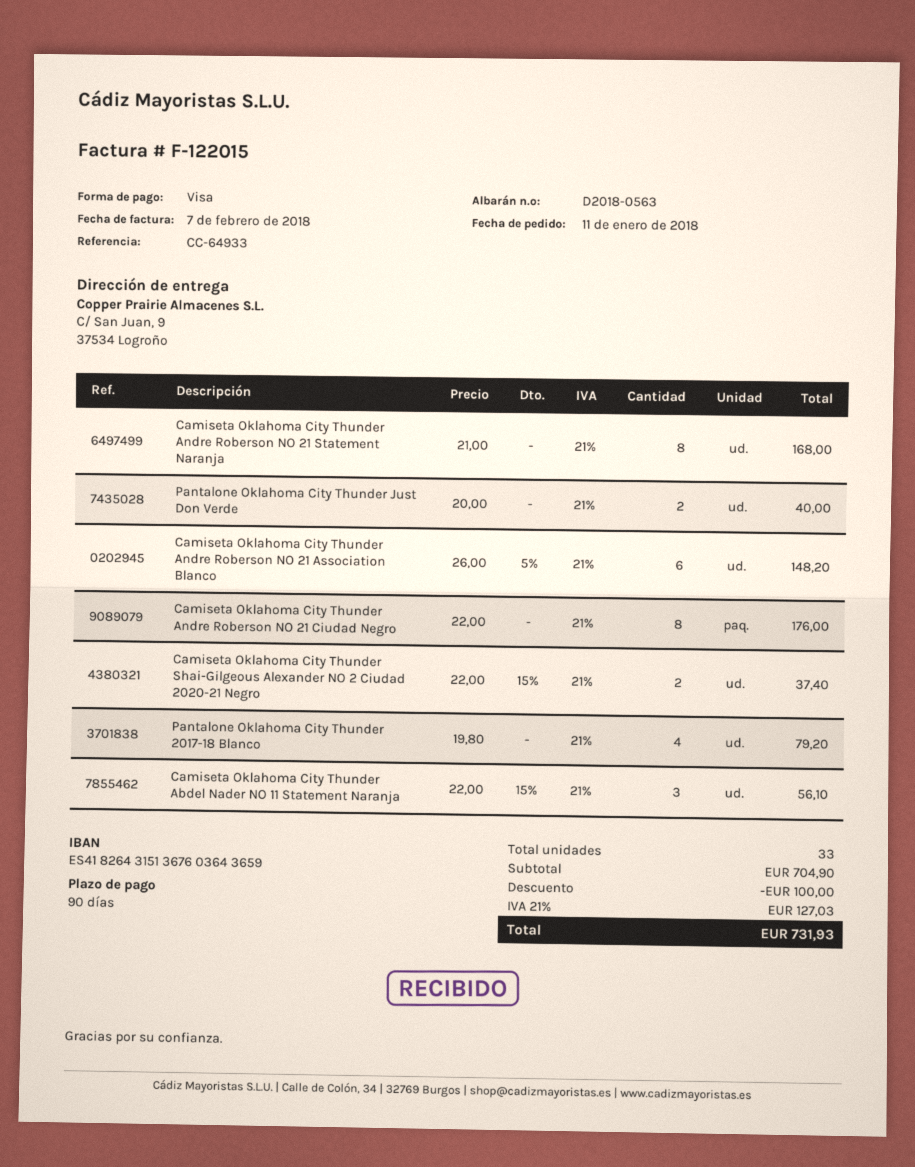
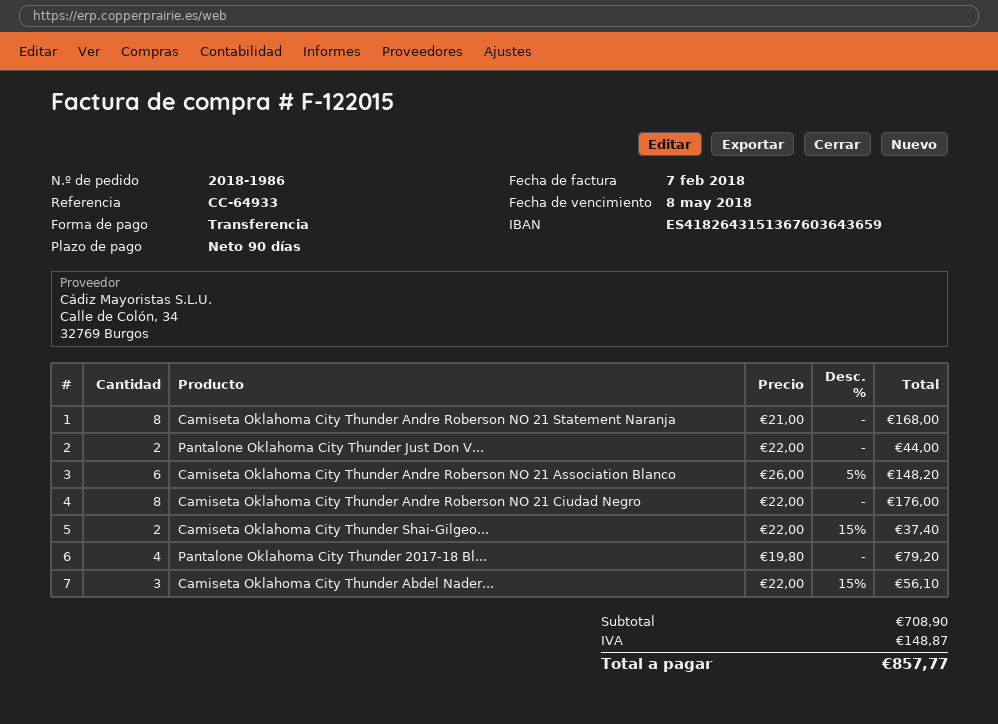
payment method: Visa -> bank transfer
Pantalone Oklahoma City Thunder Just Don Verde: 2 x 20.00 = 40.00 -> 2 x 22.00 = 44.00
subtotal: 704.90 -> 708.90
discount: 100.00 -> none
tax: 127.03 -> 148.87
total: 731.93 -> 857.77

